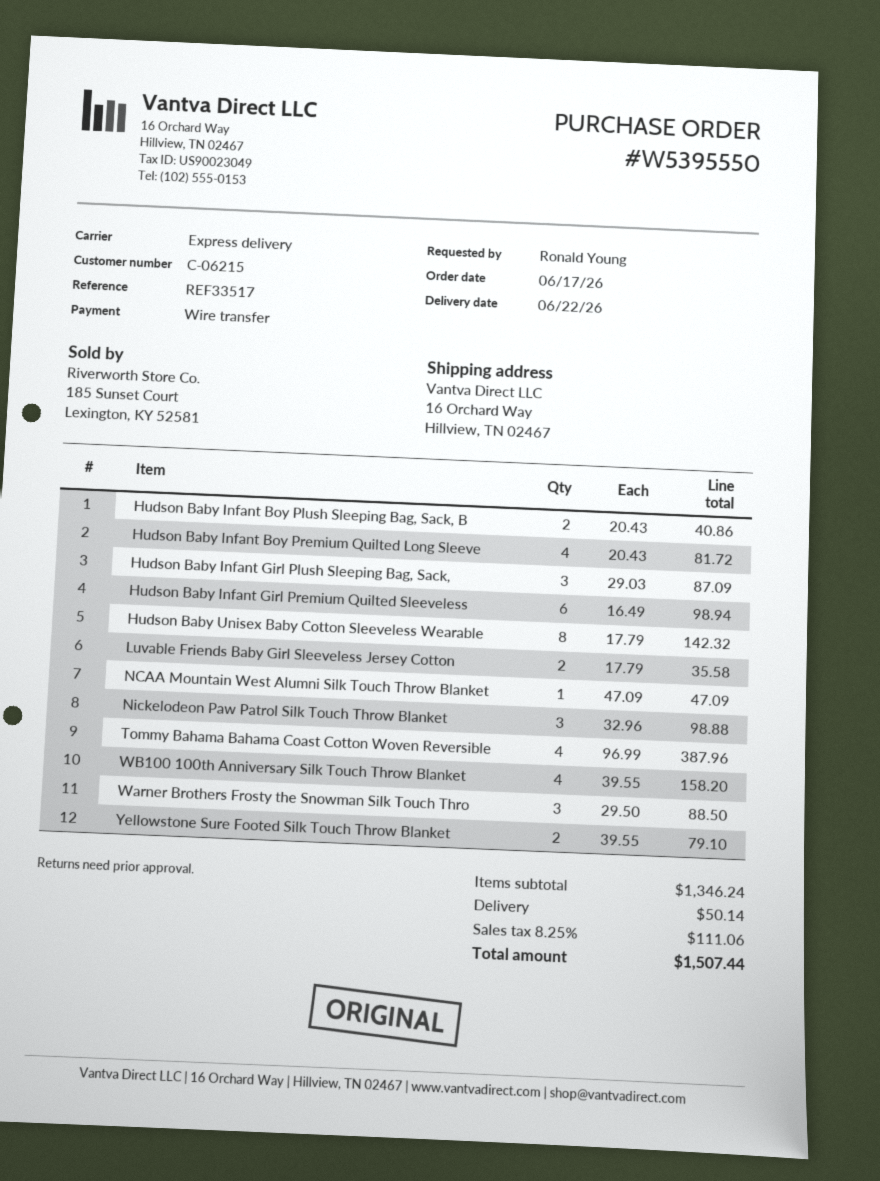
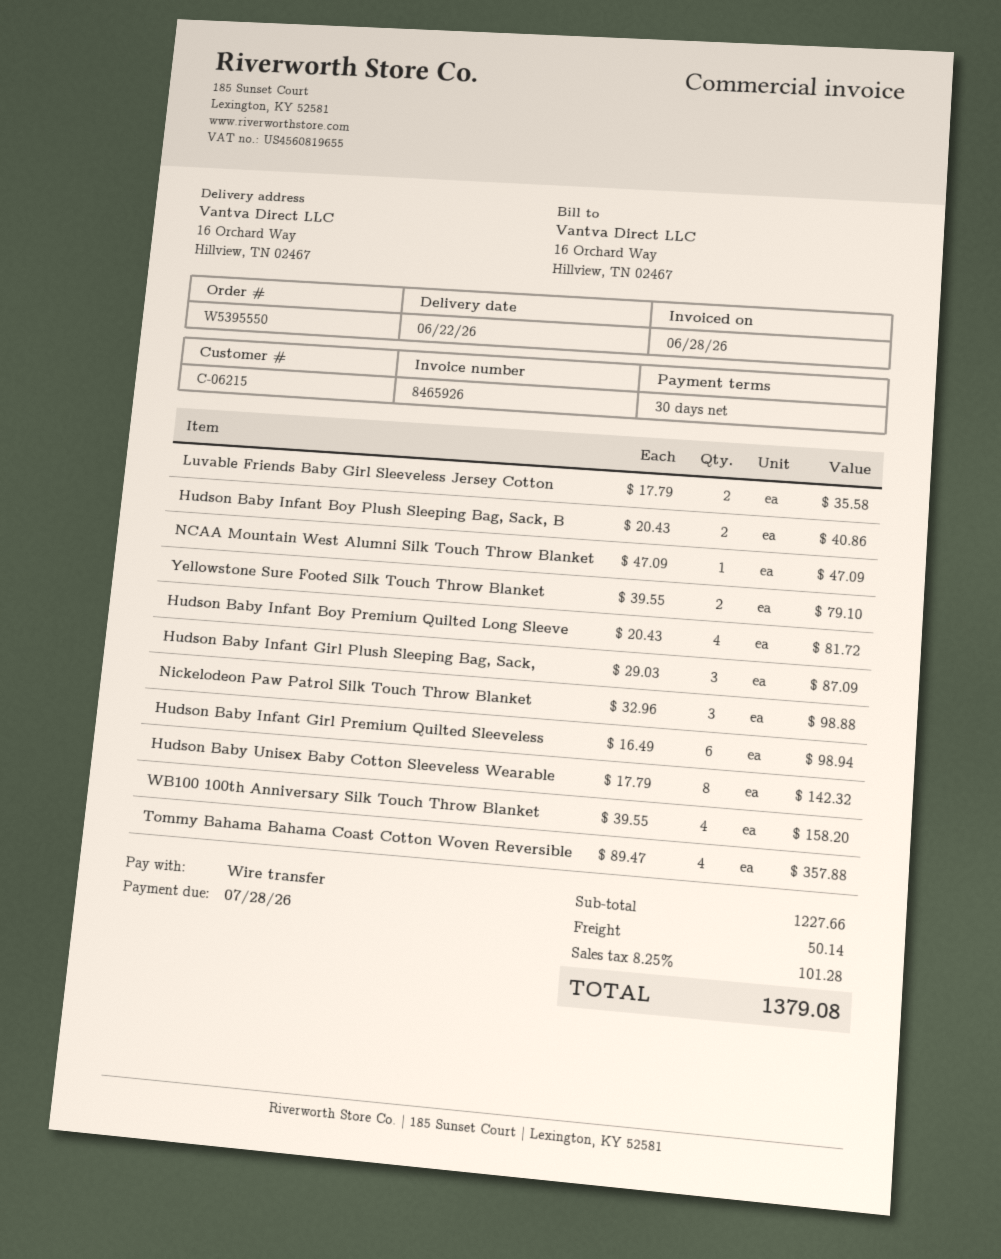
Tommy Bahama Bahama Coast Cotton Woven Reversible: 4 x 96.99 = 387.96 -> 4 x 89.47 = 357.88
Warner Brothers Frosty the Snowman Silk Touch Thro: 3 x 29.50 = 88.50 -> none
subtotal: 1346.24 -> 1227.66
tax: 8.25% = 111.06 -> 8.25% = 101.28
total: 1507.44 -> 1379.08

